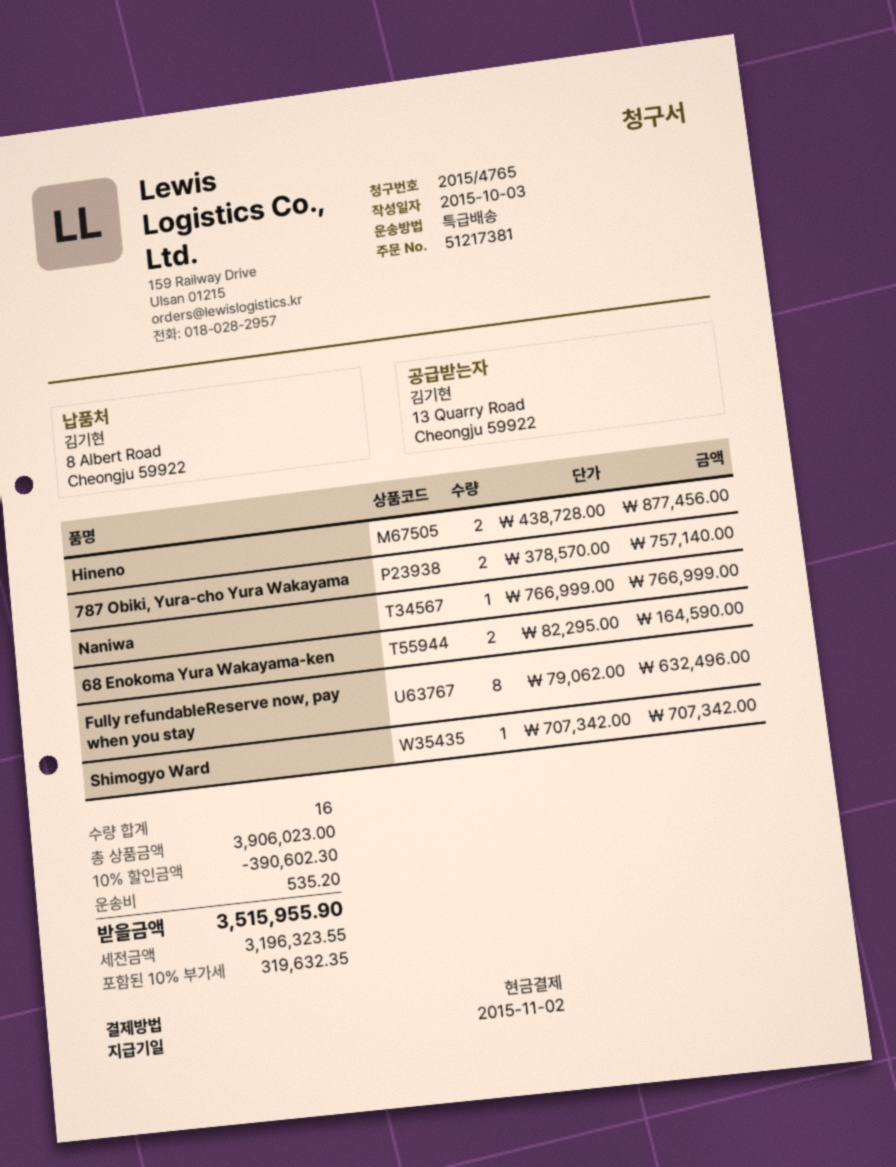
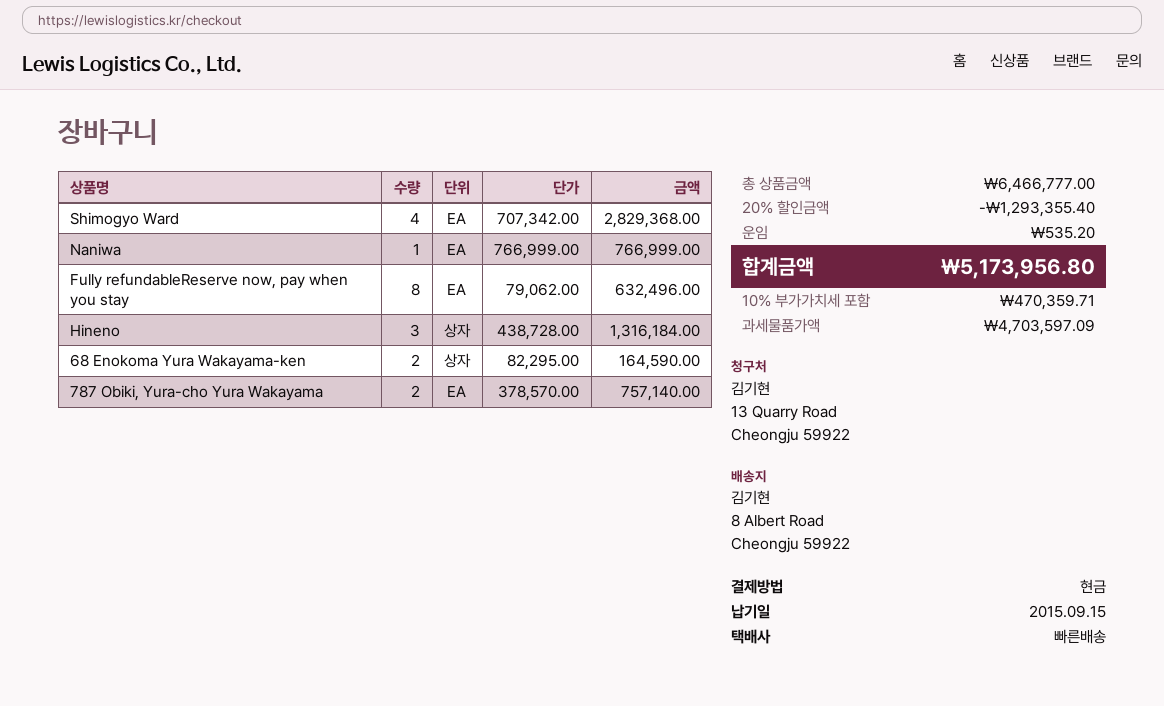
Hineno: 2 x 438728.00 = 877456.00 -> 3 x 438728.00 = 1316184.00
Shimogyo Ward: 1 x 707342.00 = 707342.00 -> 4 x 707342.00 = 2829368.00
subtotal: 3906023.00 -> 6466777.00
discount: 10% = 390602.30 -> 20% = 1293355.40
net: 3196323.55 -> 4703597.09
tax: 10% = 319632.35 -> 10% = 470359.71
total: 3515955.90 -> 5173956.80

